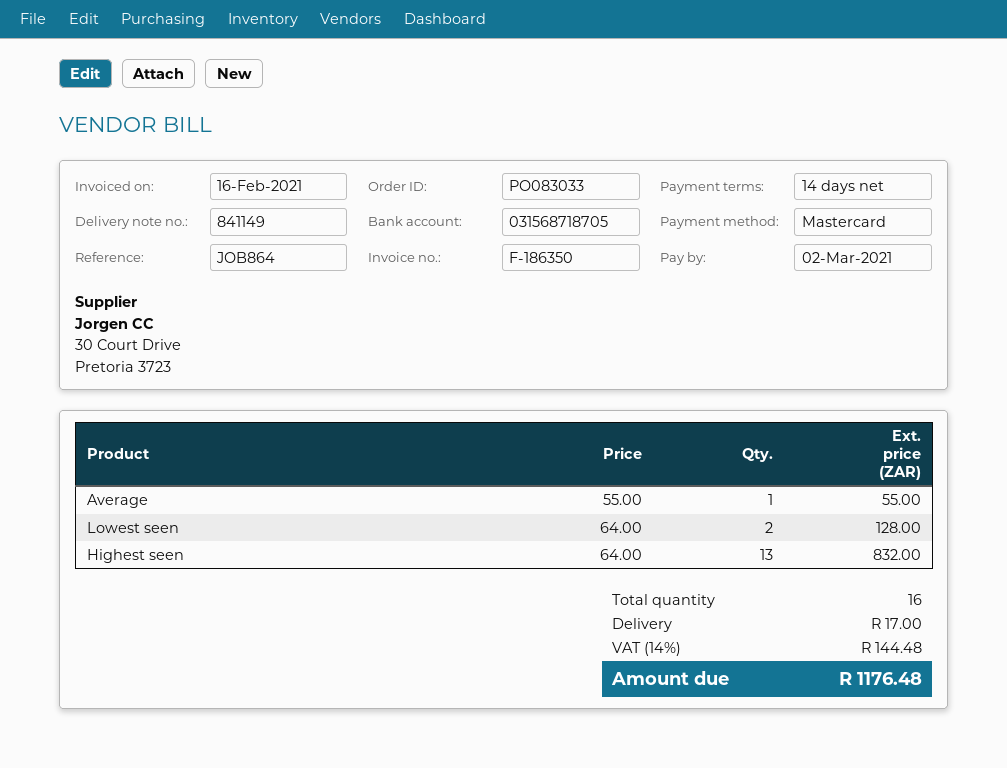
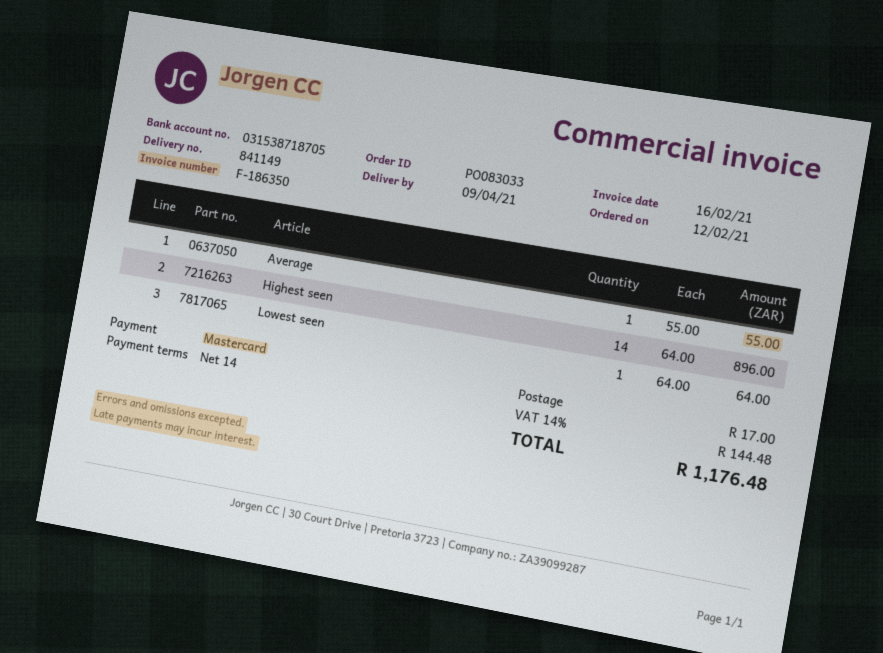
bank account: 031568718705 -> 031538718705
Lowest seen: 2 x 64.00 = 128.00 -> 1 x 64.00 = 64.00
Highest seen: 13 x 64.00 = 832.00 -> 14 x 64.00 = 896.00

